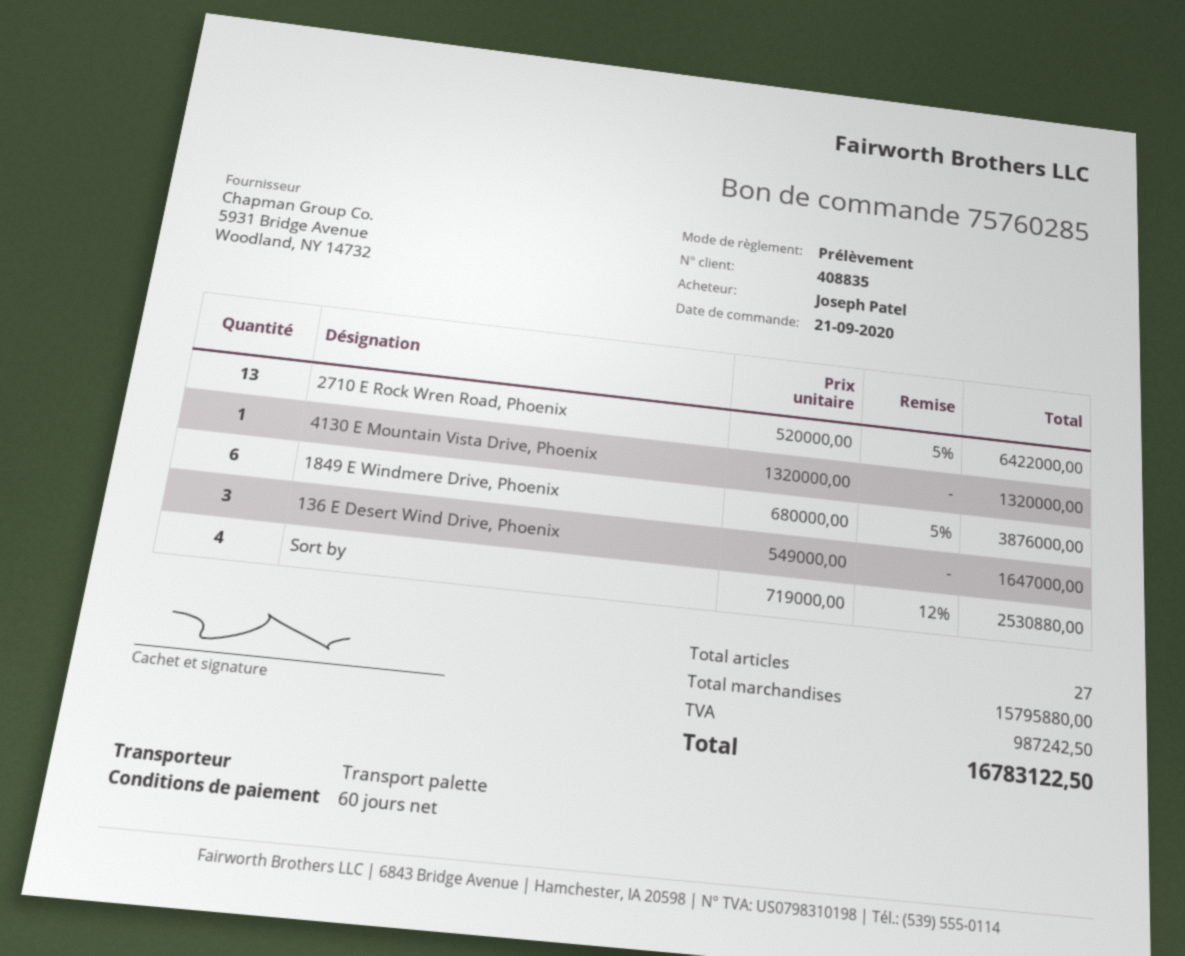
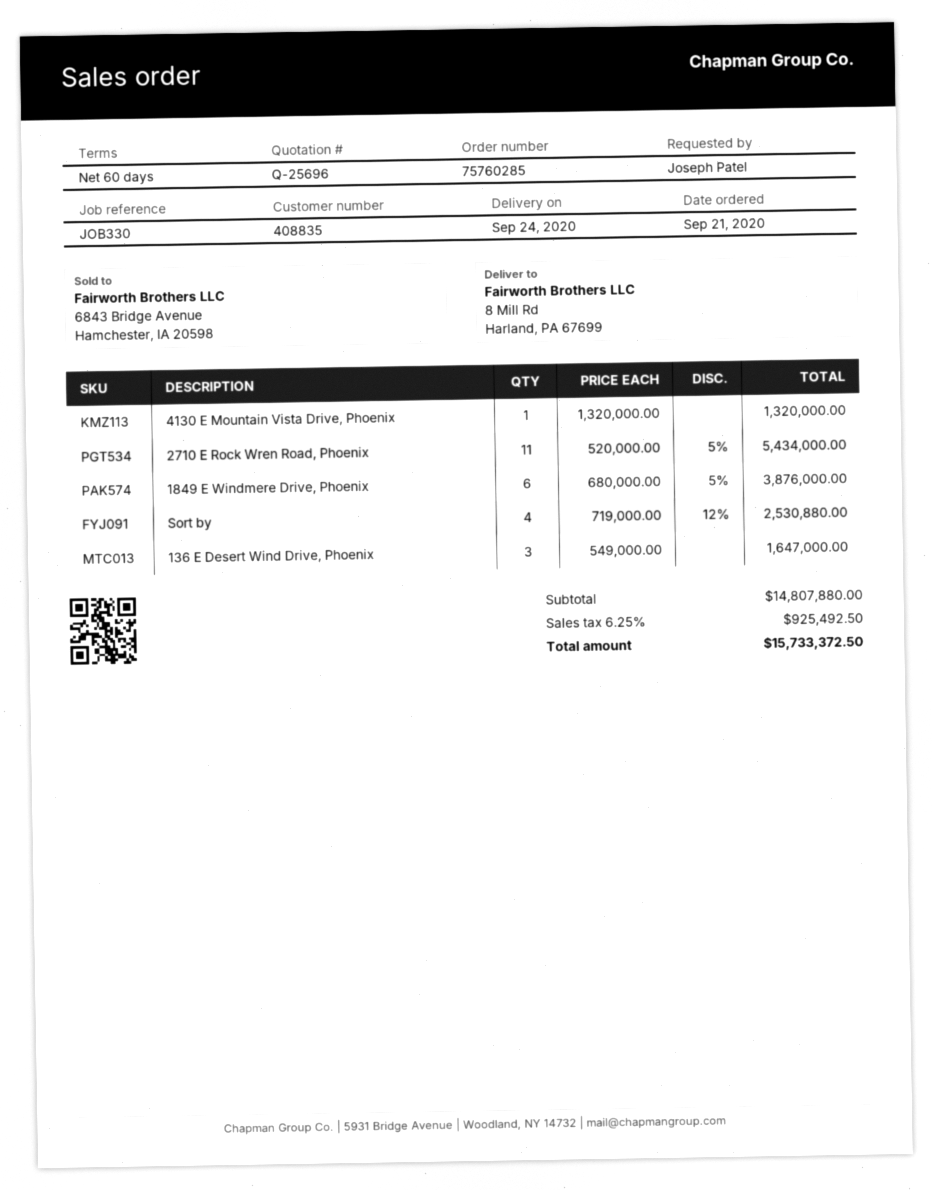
2710 E Rock Wren Road, Phoenix: 13 x 520000.00 - 5% = 6422000.00 -> 11 x 520000.00 - 5% = 5434000.00
subtotal: 15795880.00 -> 14807880.00
tax: 987242.50 -> 925492.50
total: 16783122.50 -> 15733372.50

